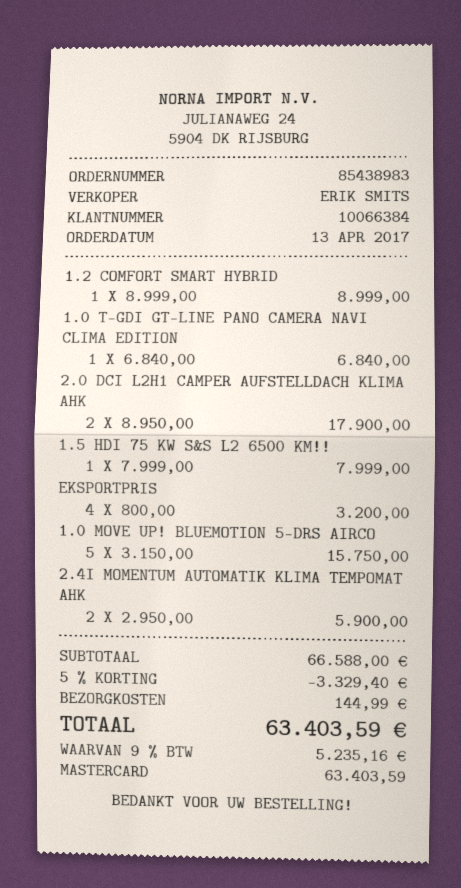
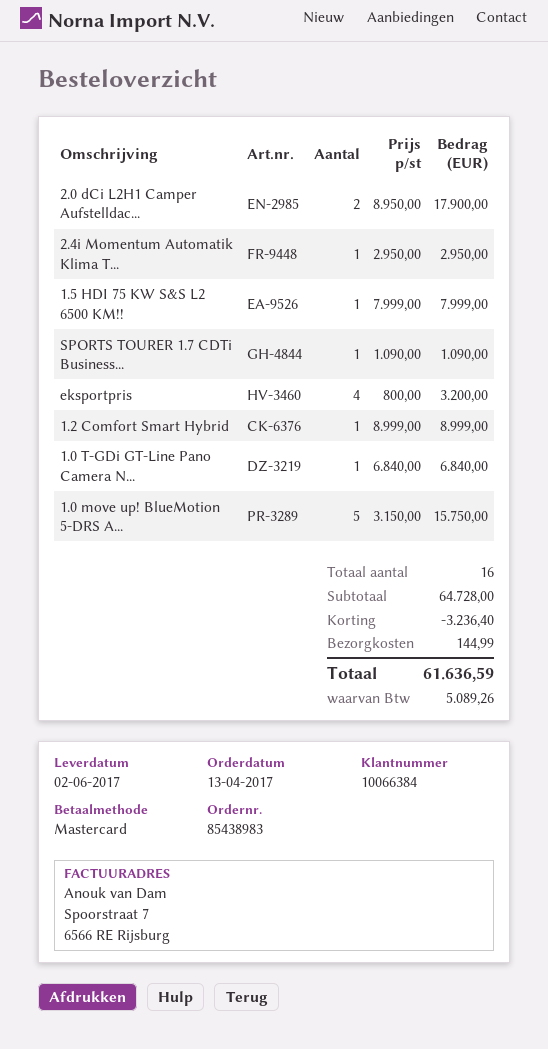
2.4I MOMENTUM AUTOMATIK KLIMA TEMPOMAT AHK: 2 x 2950.00 = 5900.00 -> 1 x 2950.00 = 2950.00
SPORTS TOURER 1.7 CDTi Business...: none -> 1 x 1090.00 = 1090.00
subtotal: 66588.00 -> 64728.00
discount: 3329.40 -> 3236.40
tax: 5235.16 -> 5089.26
total: 63403.59 -> 61636.59

